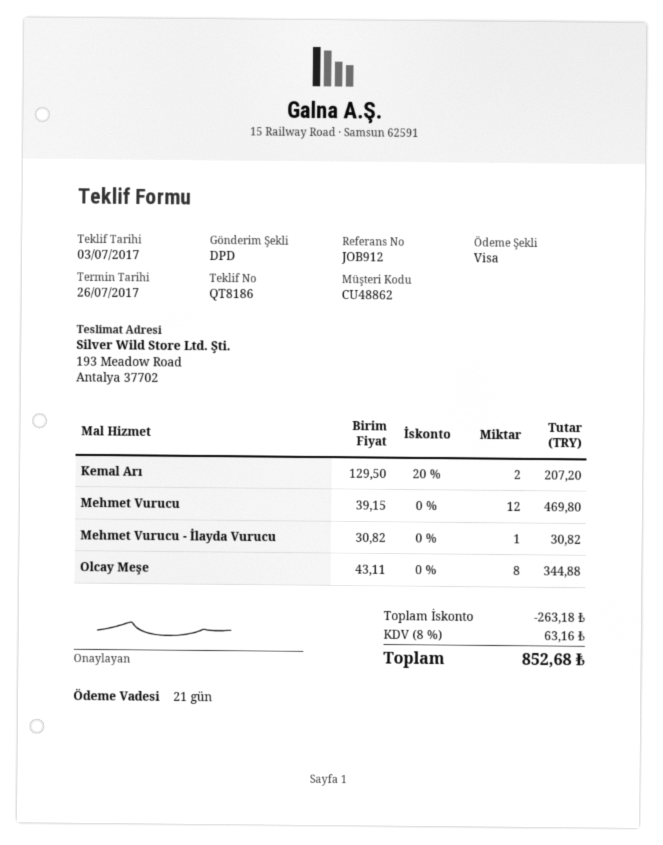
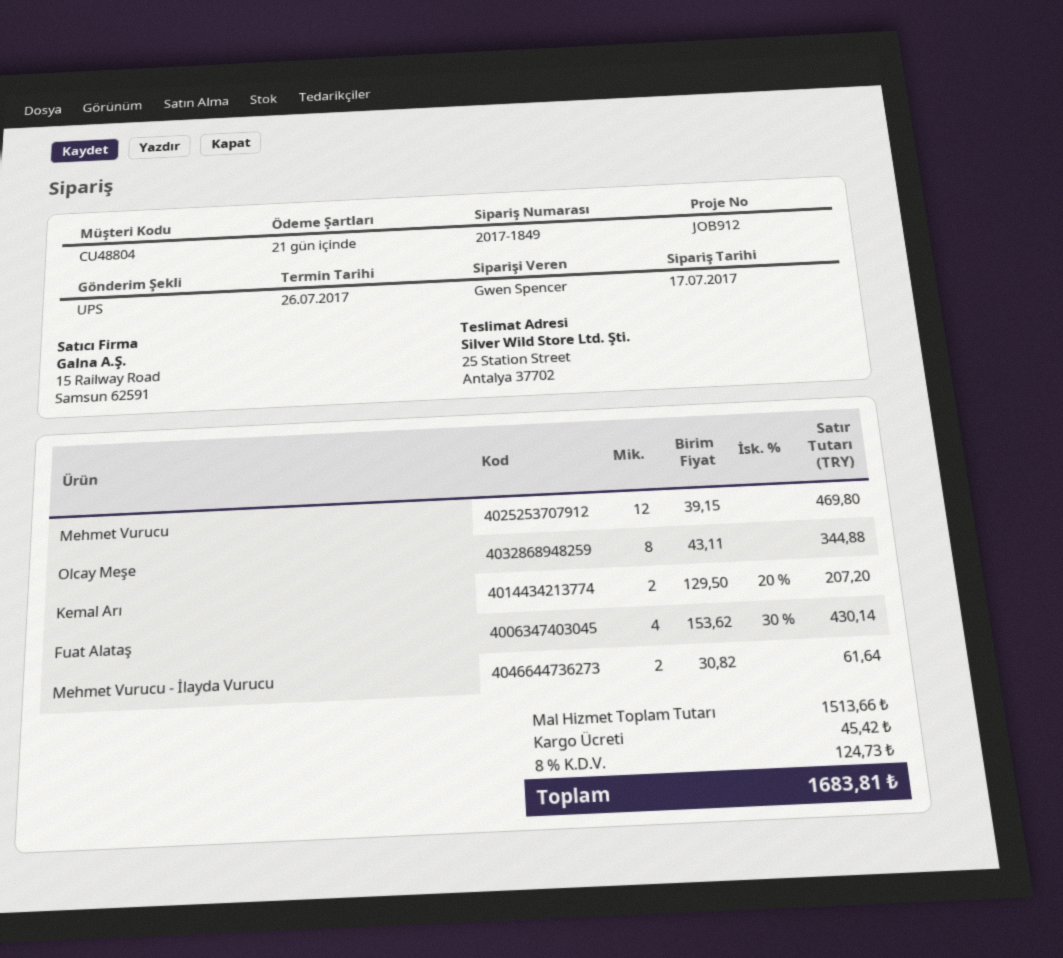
customer number: CU48862 -> CU48804
shipping method: DPD -> UPS
ship to: 193 Meadow Road, Antalya 37702 -> 25 Station Street, Antalya 37702
Mehmet Vurucu - İlayda Vurucu: 1 x 30.82 = 30.82 -> 2 x 30.82 = 61.64
Fuat Alataş: none -> 4 x 153.62 - 30% = 430.14
discount: 263.18 -> none
shipping: none -> 45.42
tax: 8% = 63.16 -> 8% = 124.73
total: 852.68 -> 1683.81

